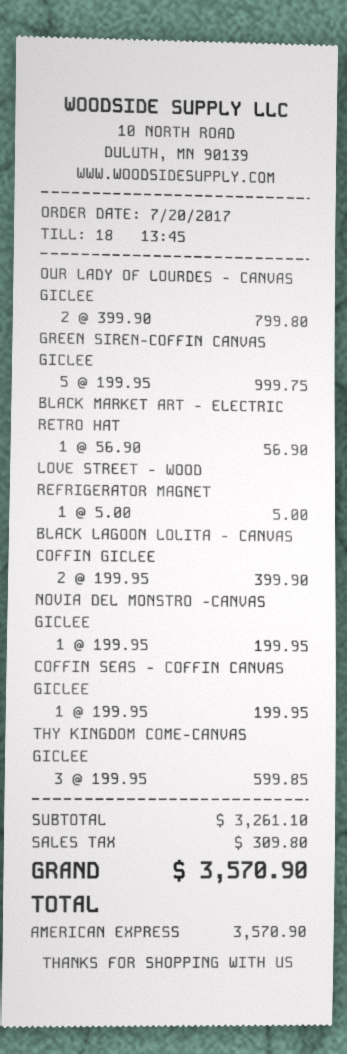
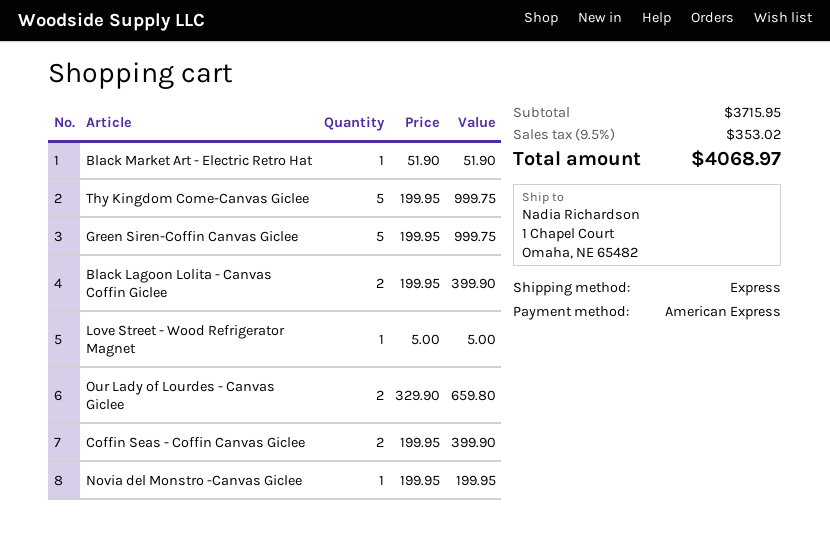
OUR LADY OF LOURDES - CANVAS GICLEE: 2 x 399.90 = 799.80 -> 2 x 329.90 = 659.80
BLACK MARKET ART - ELECTRIC RETRO HAT: 1 x 56.90 = 56.90 -> 1 x 51.90 = 51.90
COFFIN SEAS - COFFIN CANVAS GICLEE: 1 x 199.95 = 199.95 -> 2 x 199.95 = 399.90
THY KINGDOM COME-CANVAS GICLEE: 3 x 199.95 = 599.85 -> 5 x 199.95 = 999.75
subtotal: 3261.10 -> 3715.95
tax: 309.80 -> 353.02
total: 3570.90 -> 4068.97

